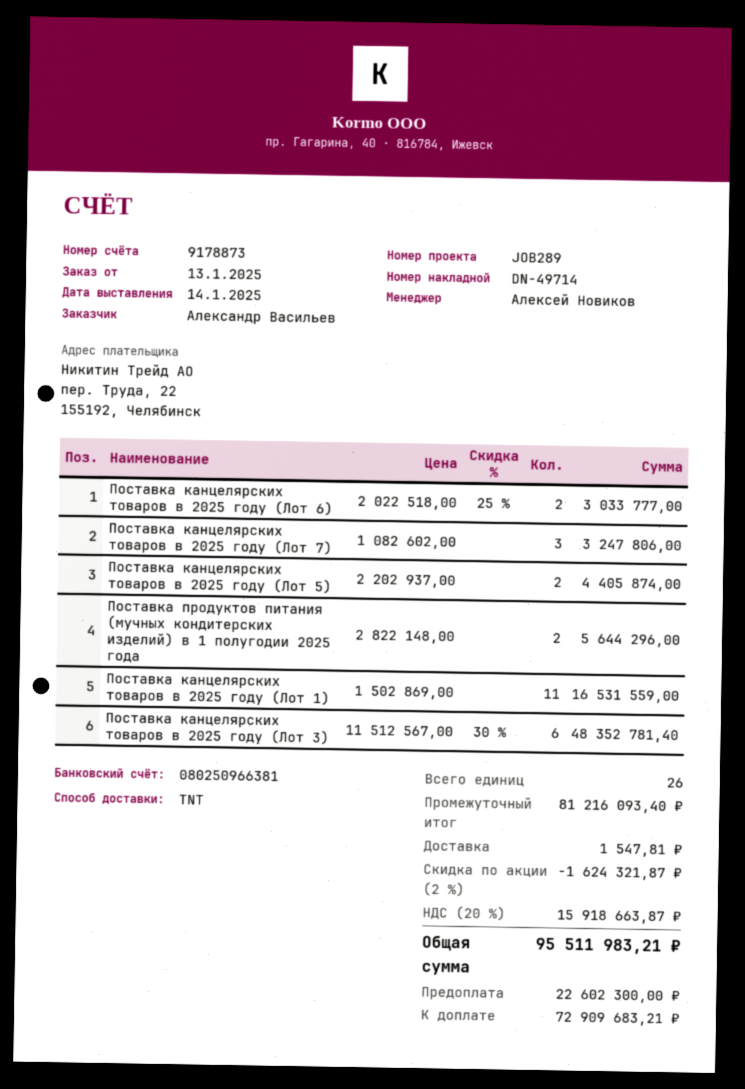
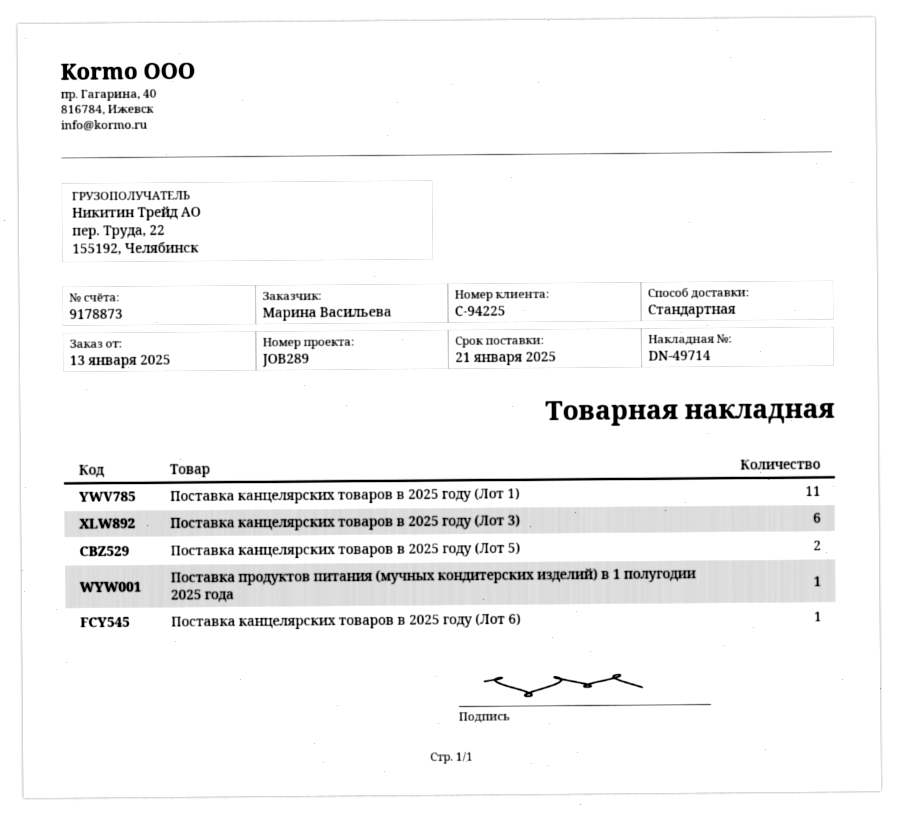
ordered by: Александр Васильев -> Марина Васильева
shipping method: TNT -> standard
Поставка канцелярских товаров в 2025 году (Лот 6): 2 -> 1
Поставка канцелярских товаров в 2025 году (Лот 7): 3 -> none
Поставка продуктов питания (мучных кондитерских изделий) в 1 полугодии 2025 года: 2 -> 1

